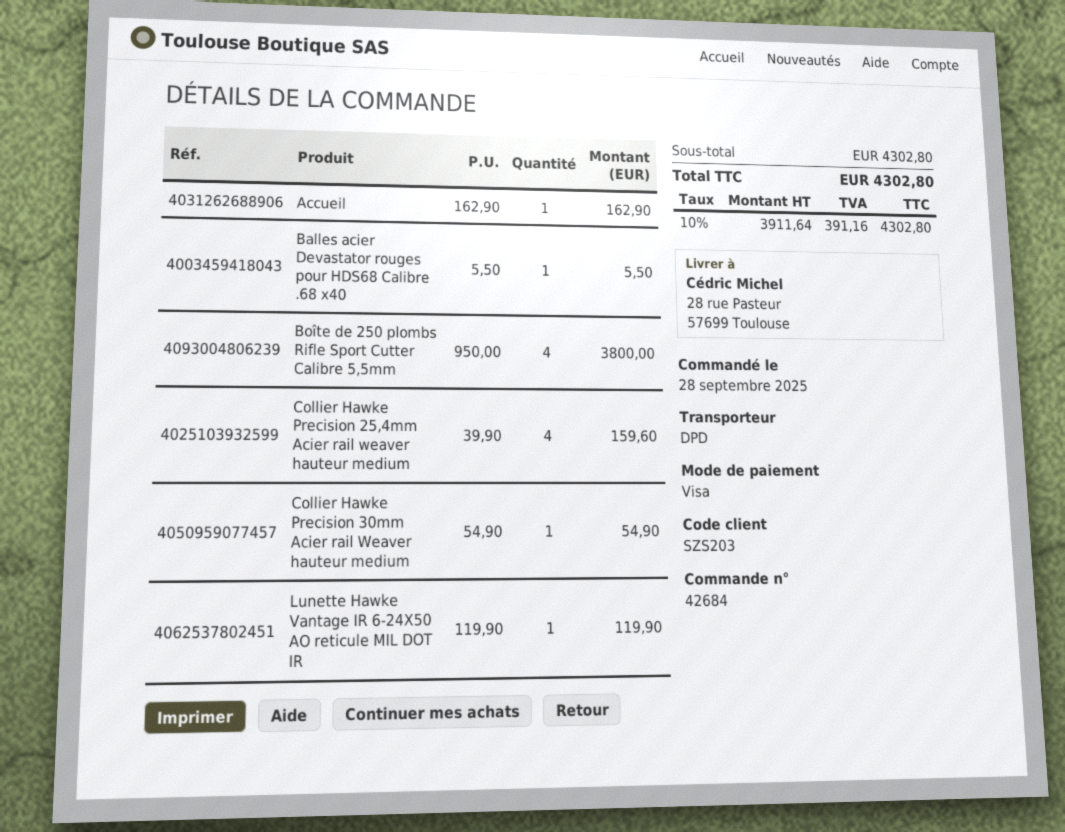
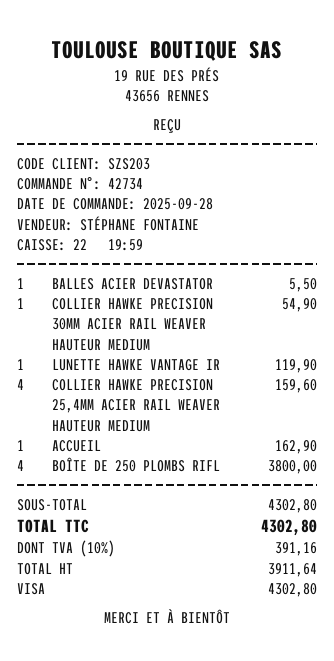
order number: 42684 -> 42734

